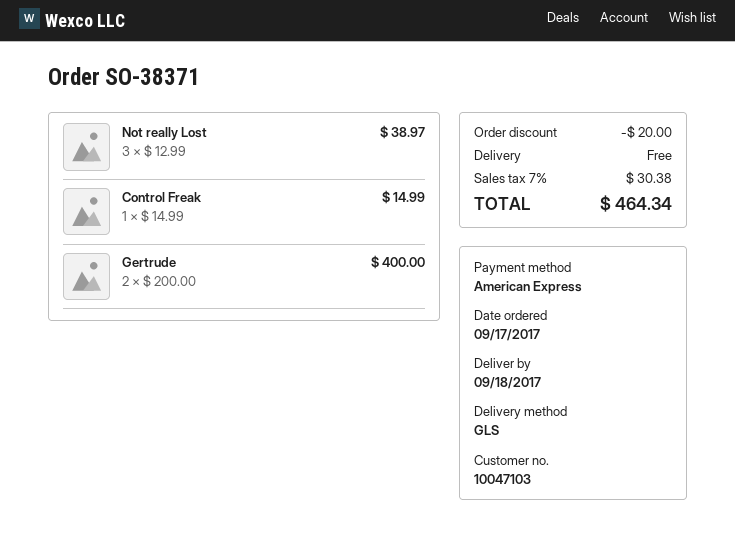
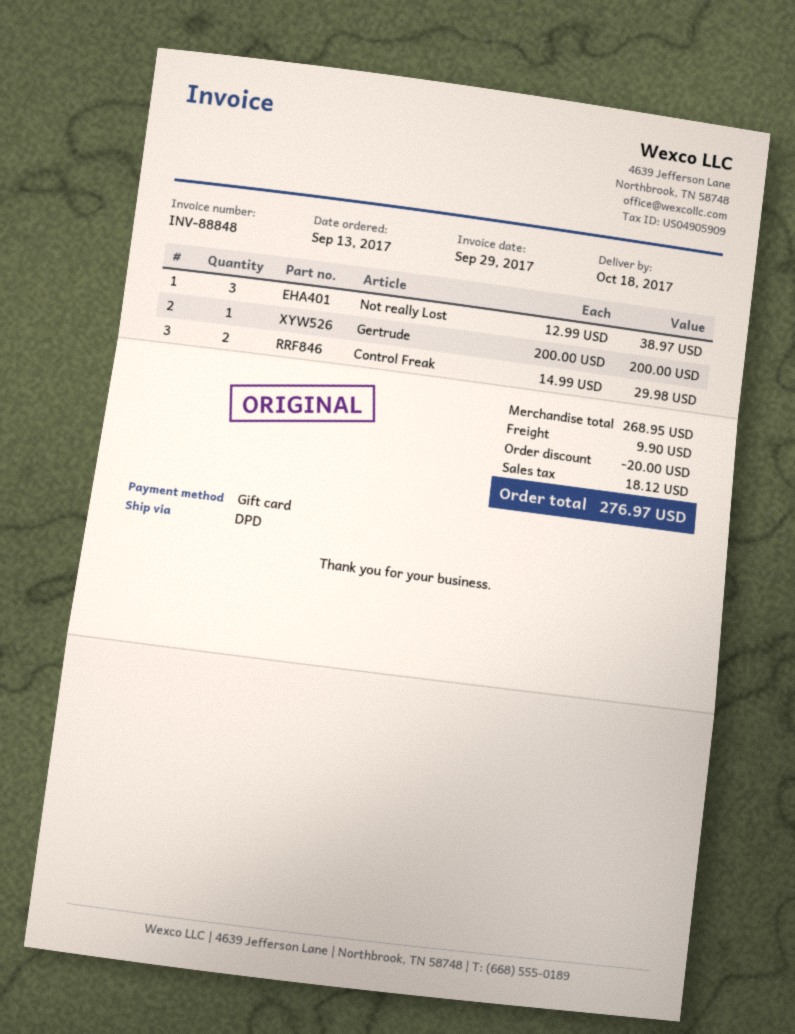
order date: 2017-09-17 -> 2017-09-13
delivery date: 2017-09-18 -> 2017-10-18
payment method: American Express -> gift card
shipping method: GLS -> DPD
Control Freak: 1 x 14.99 = 14.99 -> 2 x 14.99 = 29.98
Gertrude: 2 x 200.00 = 400.00 -> 1 x 200.00 = 200.00
shipping: 0.00 -> 9.90
tax: 30.38 -> 18.12
total: 464.34 -> 276.97

